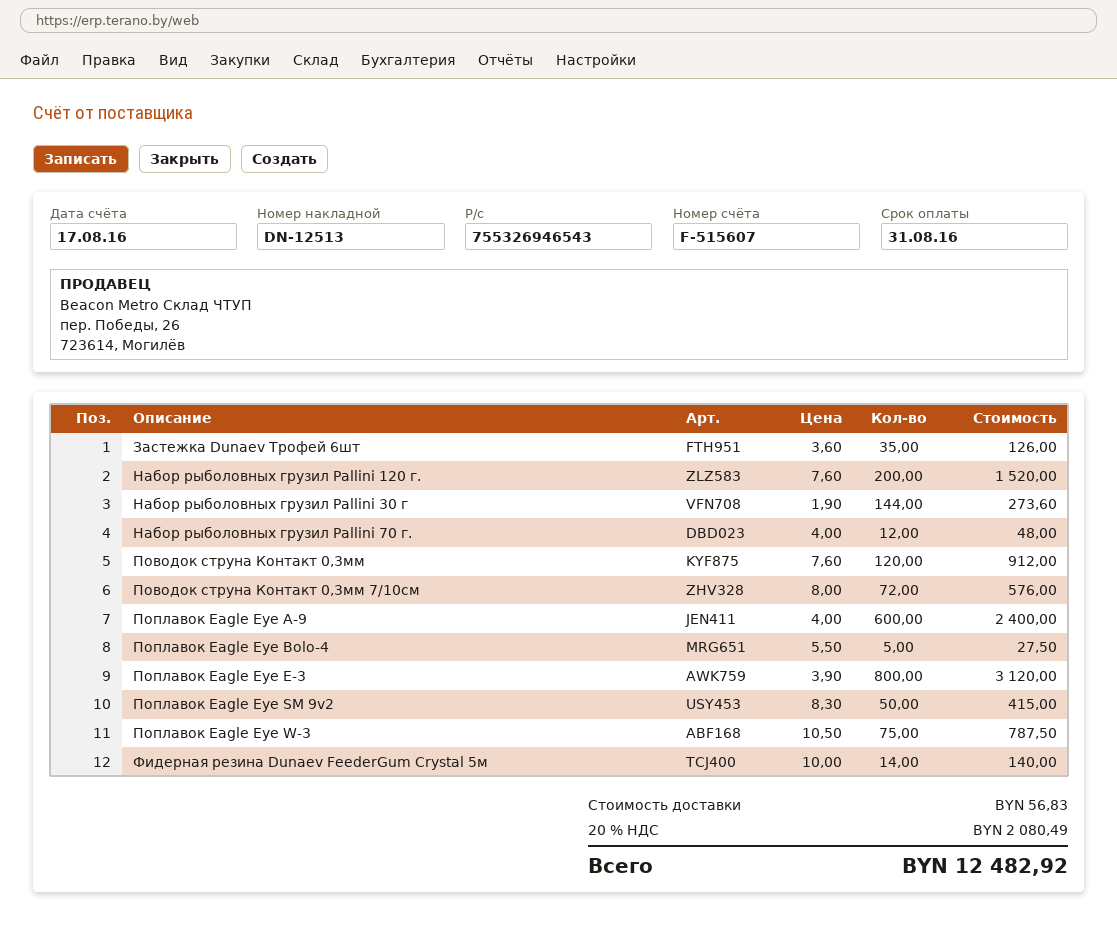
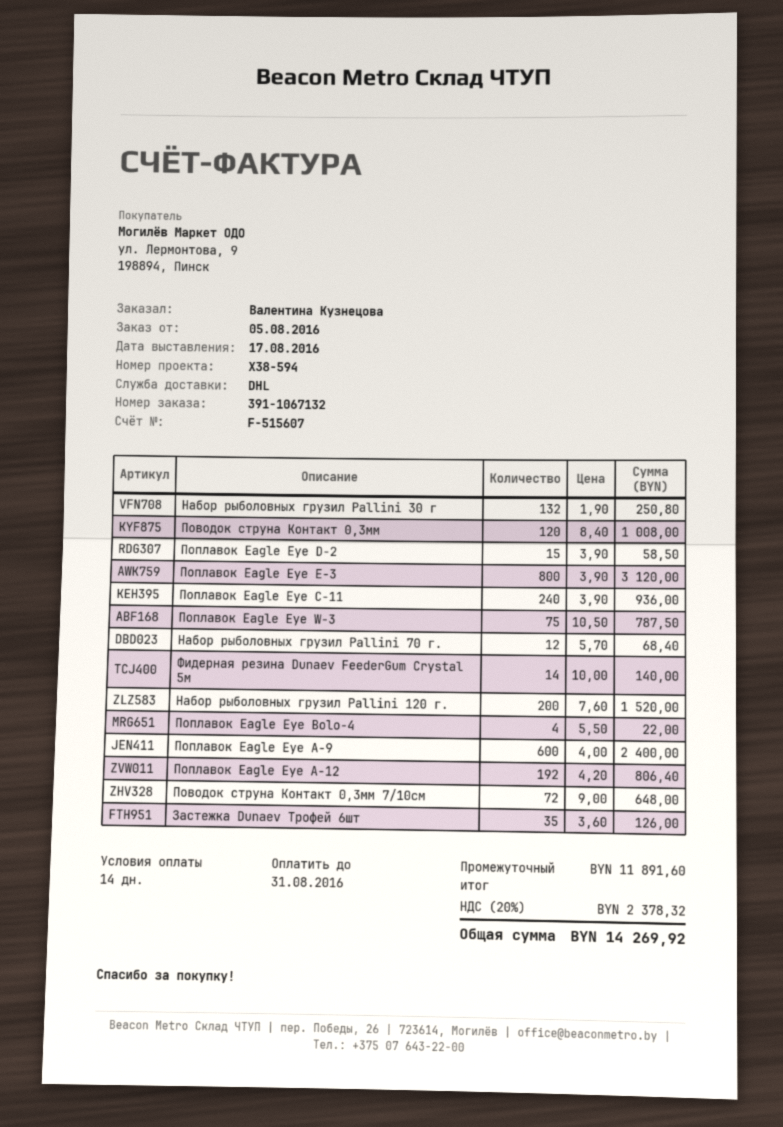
Набор рыболовных грузил Pallini 30 г: 144 x 1.90 = 273.60 -> 132 x 1.90 = 250.80
Набор рыболовных грузил Pallini 70 г.: 12 x 4.00 = 48.00 -> 12 x 5.70 = 68.40
Поводок струна Контакт 0,3мм: 120 x 7.60 = 912.00 -> 120 x 8.40 = 1008.00
Поводок струна Контакт 0,3мм 7/10см: 72 x 8.00 = 576.00 -> 72 x 9.00 = 648.00
Поплавок Eagle Eye Bolo-4: 5 x 5.50 = 27.50 -> 4 x 5.50 = 22.00
Поплавок Eagle Eye SM 9v2: 50 x 8.30 = 415.00 -> none
Поплавок Eagle Eye D-2: none -> 15 x 3.90 = 58.50
Поплавок Eagle Eye C-11: none -> 240 x 3.90 = 936.00
Поплавок Eagle Eye A-12: none -> 192 x 4.20 = 806.40
shipping: 56.83 -> none
tax: 20% = 2080.49 -> 20% = 2378.32
total: 12482.92 -> 14269.92

